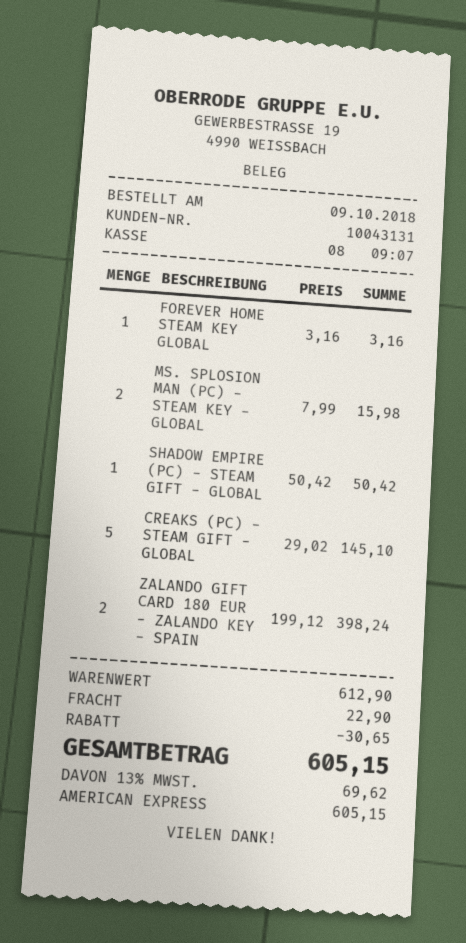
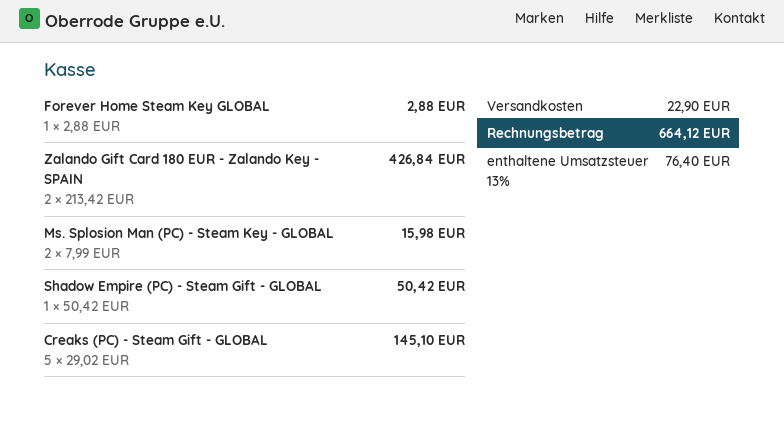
FOREVER HOME STEAM KEY GLOBAL: 1 x 3.16 = 3.16 -> 1 x 2.88 = 2.88
ZALANDO GIFT CARD 180 EUR - ZALANDO KEY - SPAIN: 2 x 199.12 = 398.24 -> 2 x 213.42 = 426.84
discount: 30.65 -> none
tax: 13% = 69.62 -> 13% = 76.40
total: 605.15 -> 664.12

